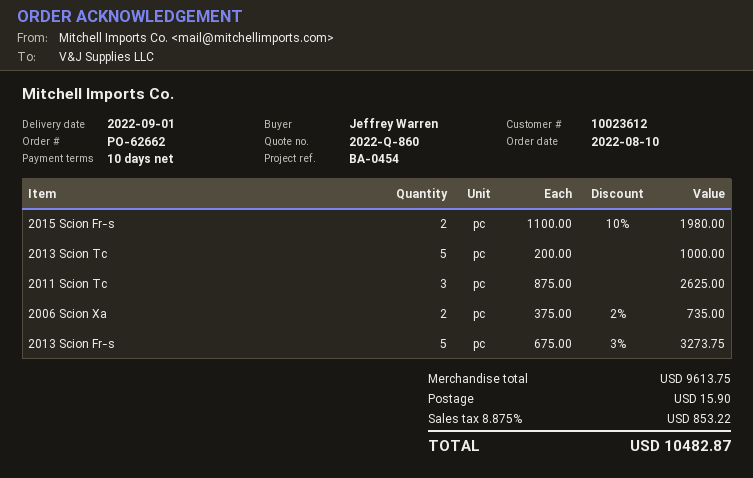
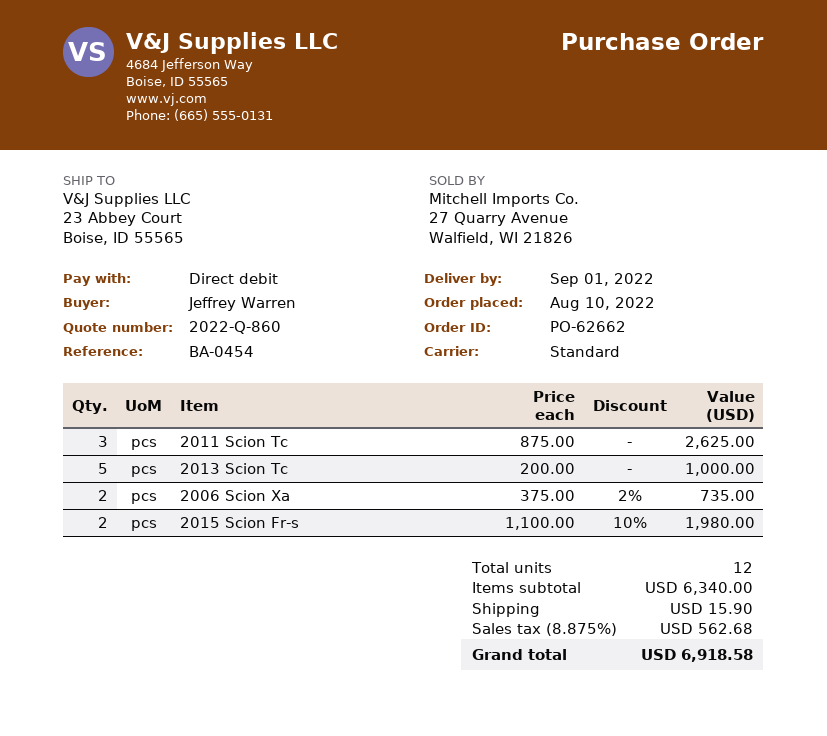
2013 Scion Fr-s: 5 x 675.00 - 3% = 3273.75 -> none
subtotal: 9613.75 -> 6340.00
tax: 8.875% = 853.22 -> 8.875% = 562.68
total: 10482.87 -> 6918.58

